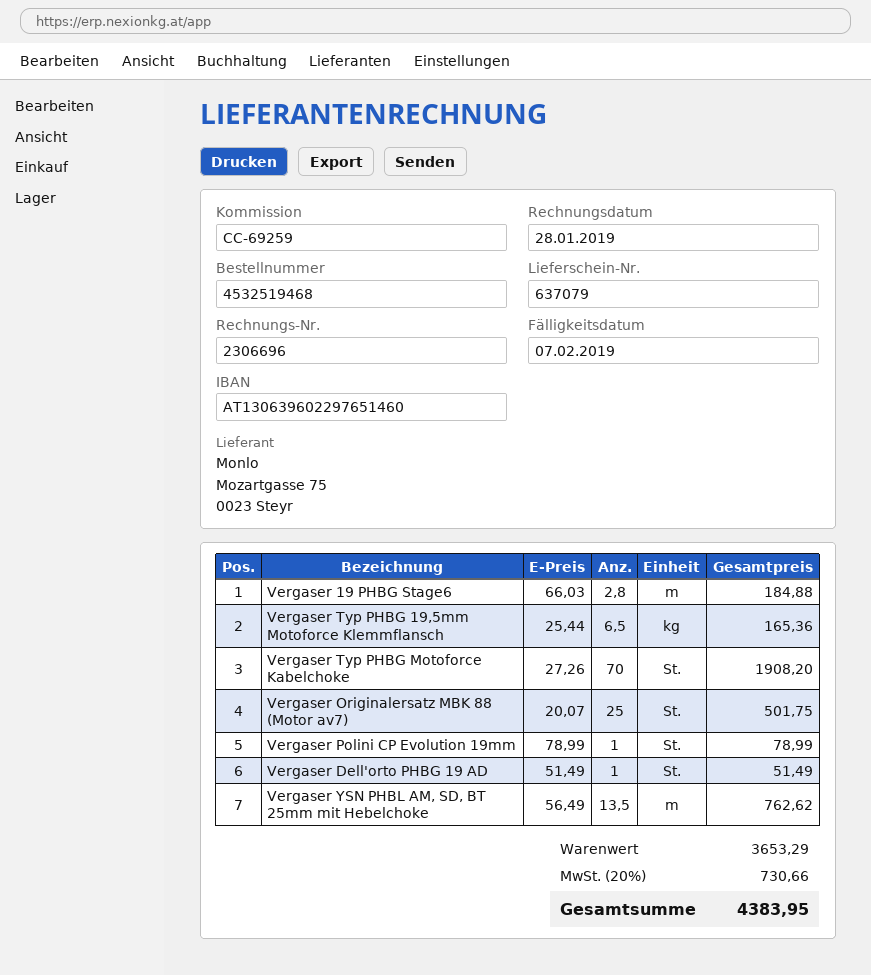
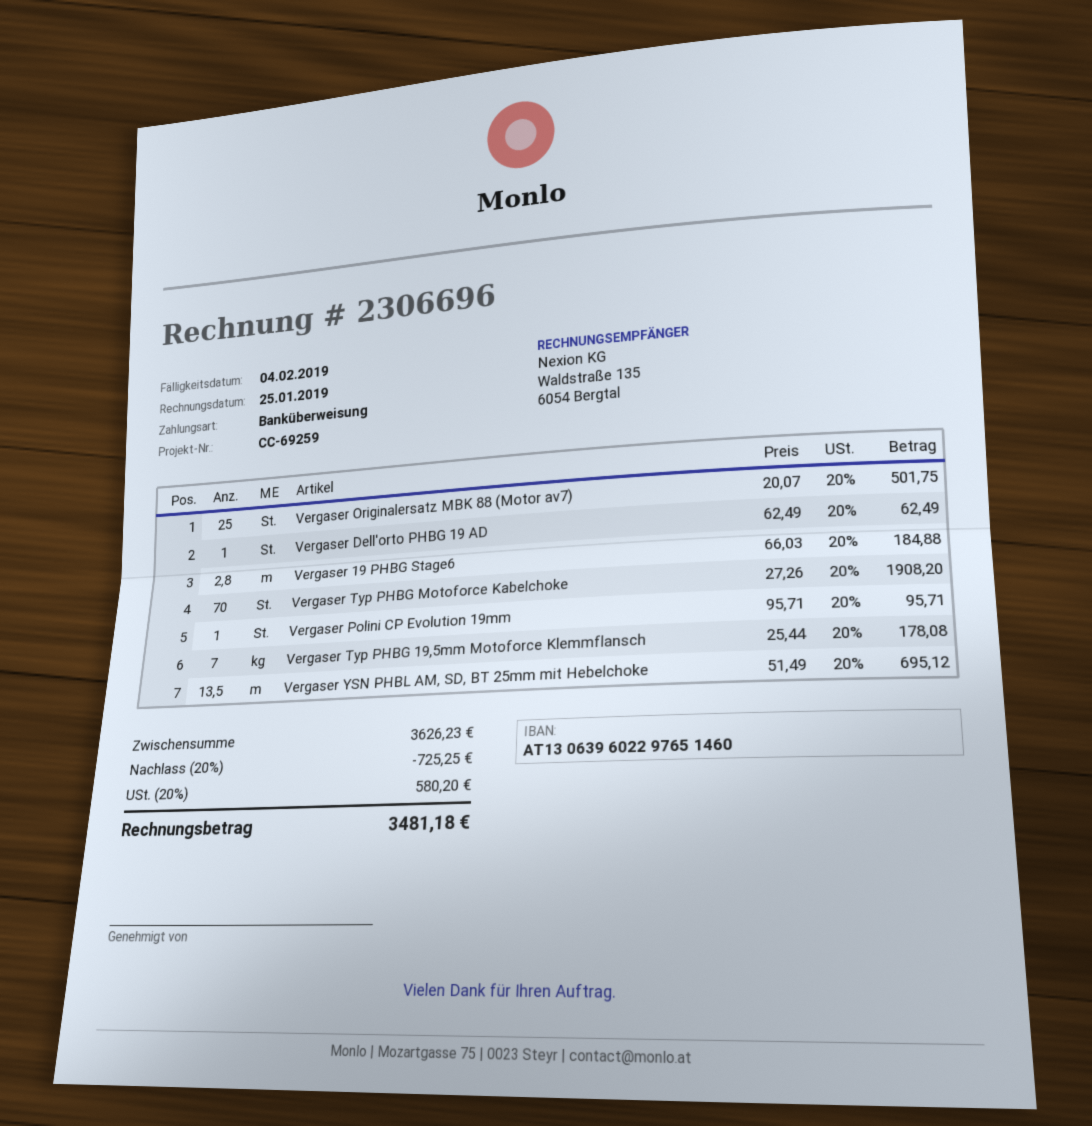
invoice date: 2019-01-28 -> 2019-01-25
due date: 2019-02-07 -> 2019-02-04
Vergaser Typ PHBG 19,5mm Motoforce Klemmflansch: 6.5 x 25.44 = 165.36 -> 7 x 25.44 = 178.08
Vergaser Polini CP Evolution 19mm: 1 x 78.99 = 78.99 -> 1 x 95.71 = 95.71
Vergaser Dell'orto PHBG 19 AD: 1 x 51.49 = 51.49 -> 1 x 62.49 = 62.49
Vergaser YSN PHBL AM, SD, BT 25mm mit Hebelchoke: 13.5 x 56.49 = 762.62 -> 13.5 x 51.49 = 695.12
subtotal: 3653.29 -> 3626.23
discount: none -> 20% = 725.25
tax: 20% = 730.66 -> 20% = 580.20
total: 4383.95 -> 3481.18

